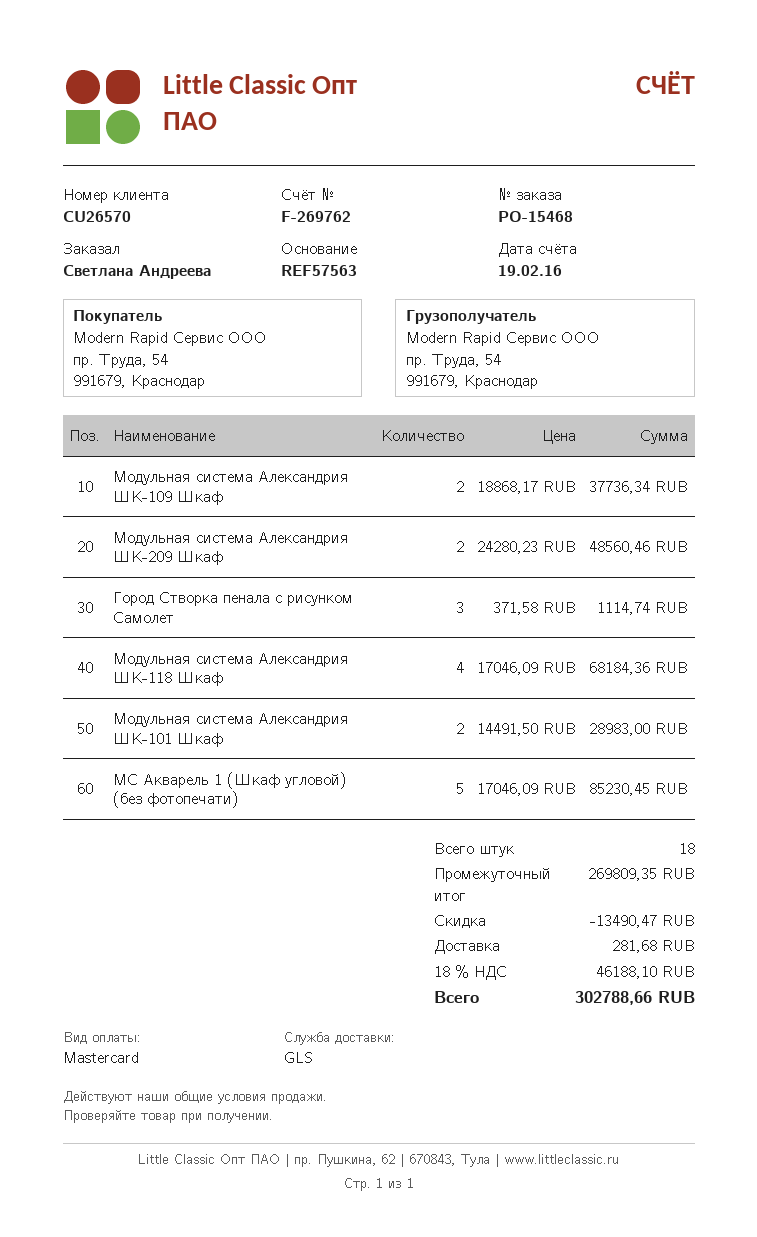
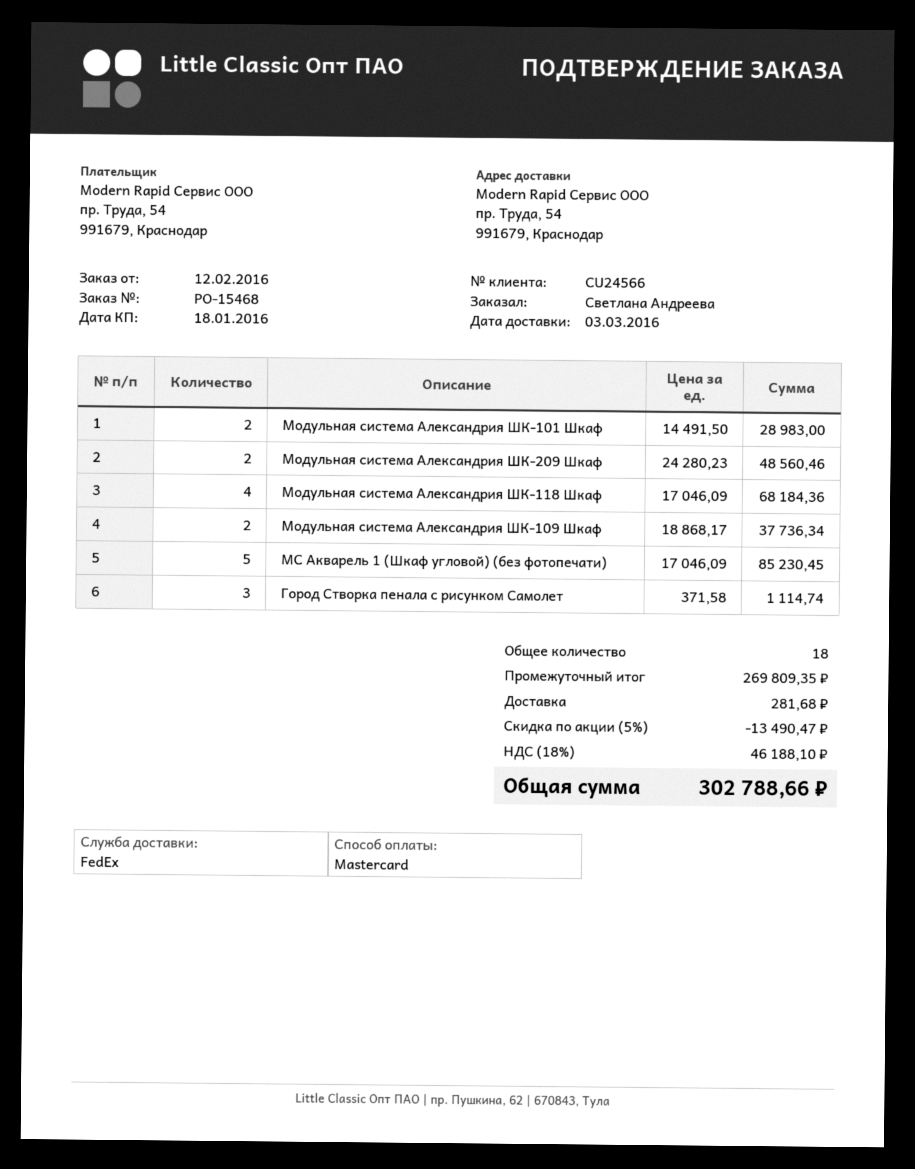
customer number: CU26570 -> CU24566
shipping method: GLS -> FedEx

